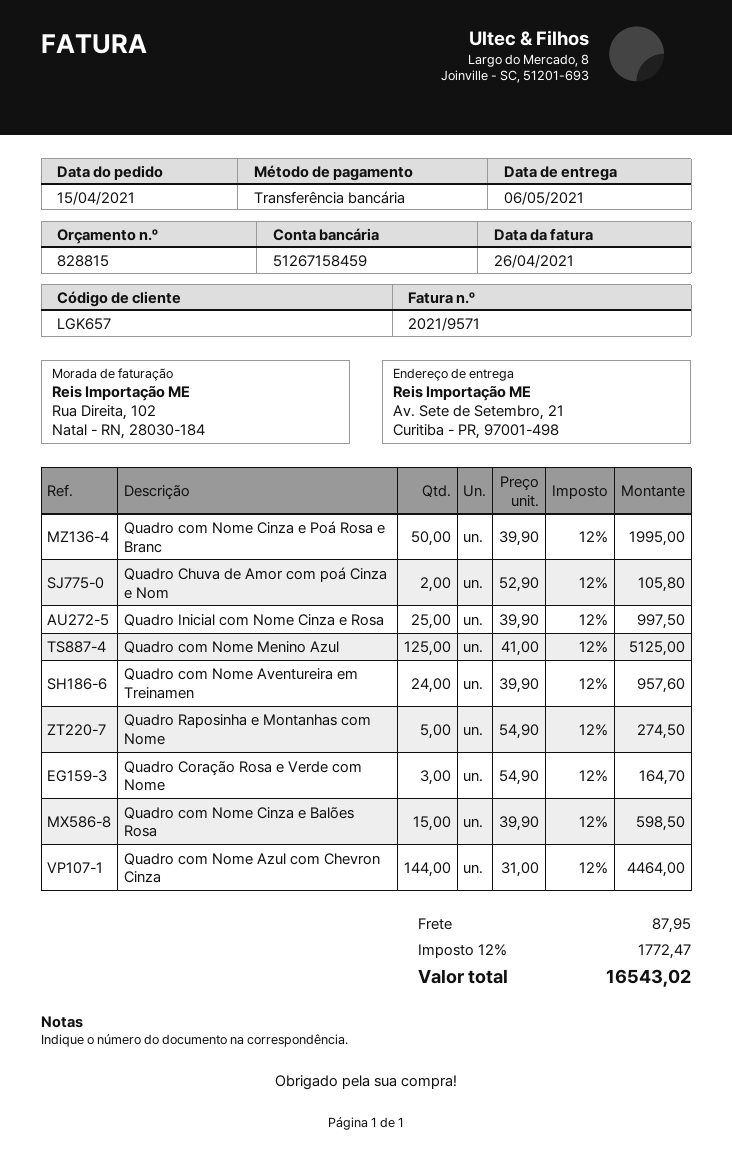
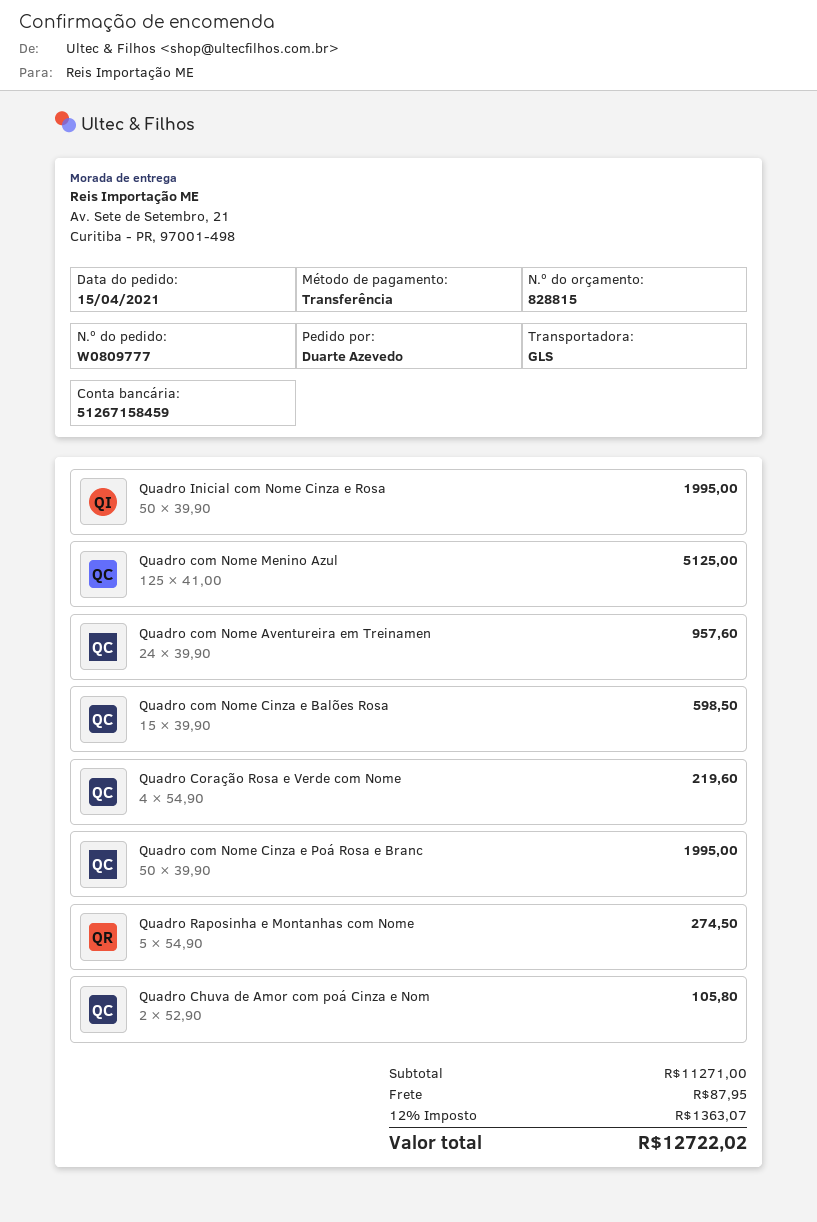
Quadro Inicial com Nome Cinza e Rosa: 25 x 39.90 = 997.50 -> 50 x 39.90 = 1995.00
Quadro Coração Rosa e Verde com Nome: 3 x 54.90 = 164.70 -> 4 x 54.90 = 219.60
Quadro com Nome Azul com Chevron Cinza: 144 x 31.00 = 4464.00 -> none
tax: 12% = 1772.47 -> 12% = 1363.07
total: 16543.02 -> 12722.02

